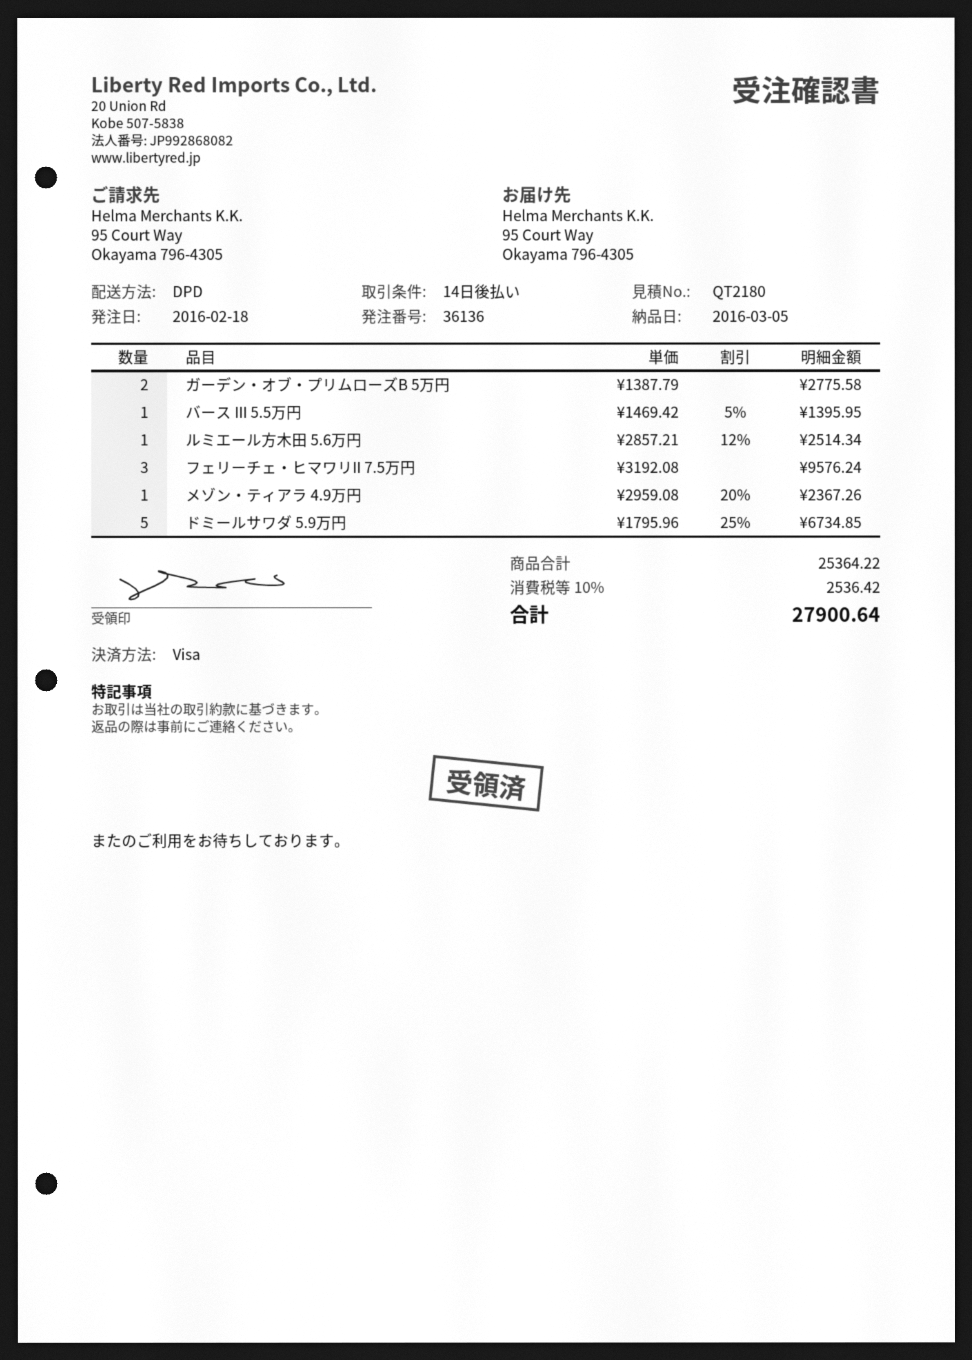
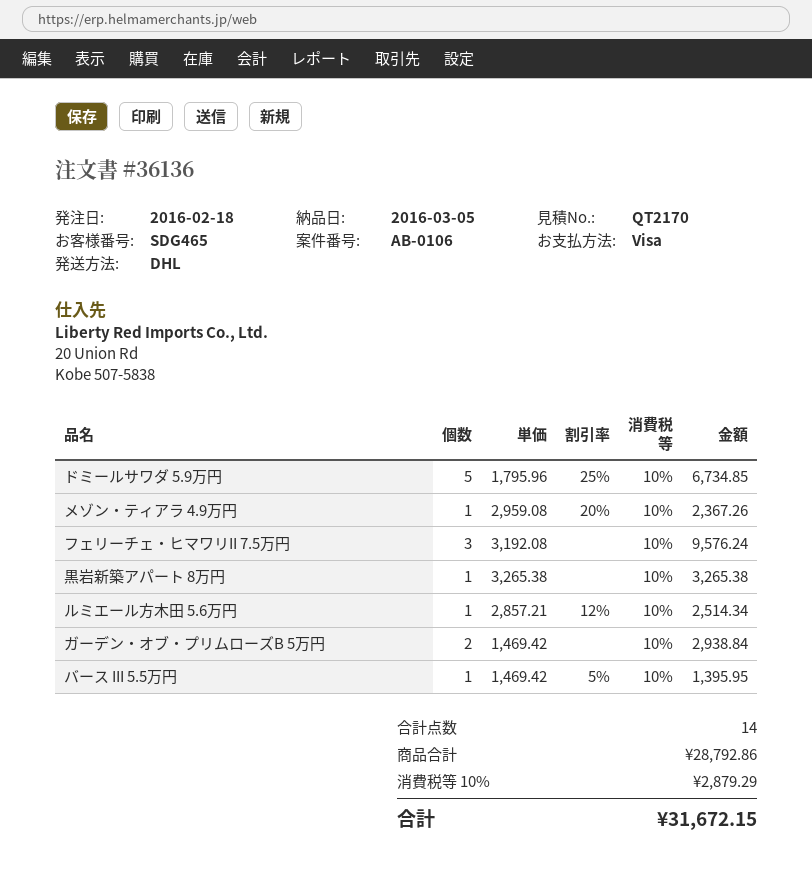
quote number: QT2180 -> QT2170
shipping method: DPD -> DHL
ガーデン・オブ・プリムローズB 5万円: 2 x 1387.79 = 2775.58 -> 2 x 1469.42 = 2938.84
黒岩新築アパート 8万円: none -> 1 x 3265.38 = 3265.38
subtotal: 25364.22 -> 28792.86
tax: 10% = 2536.42 -> 10% = 2879.29
total: 27900.64 -> 31672.15

